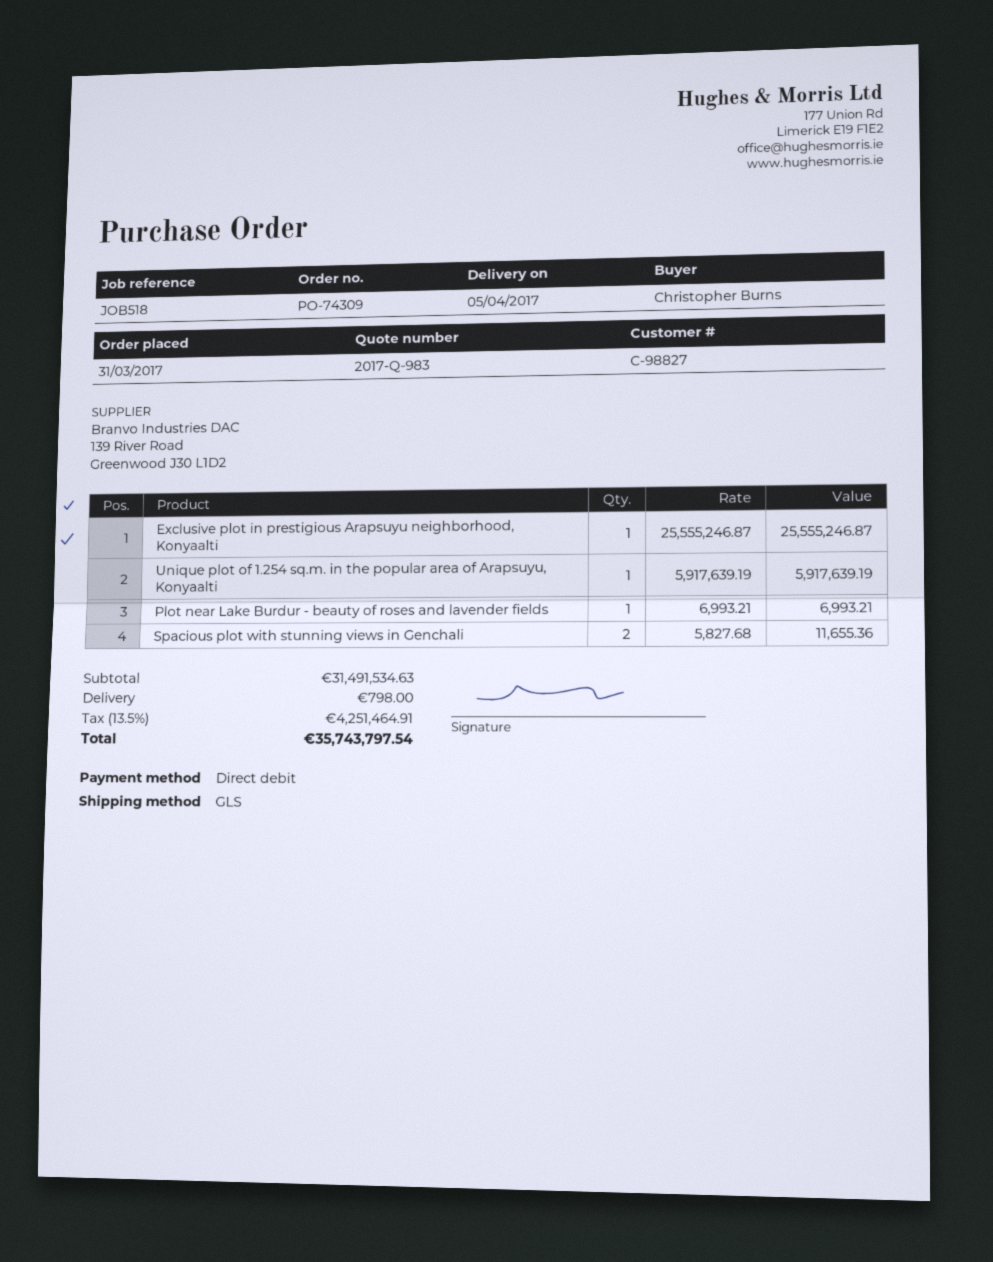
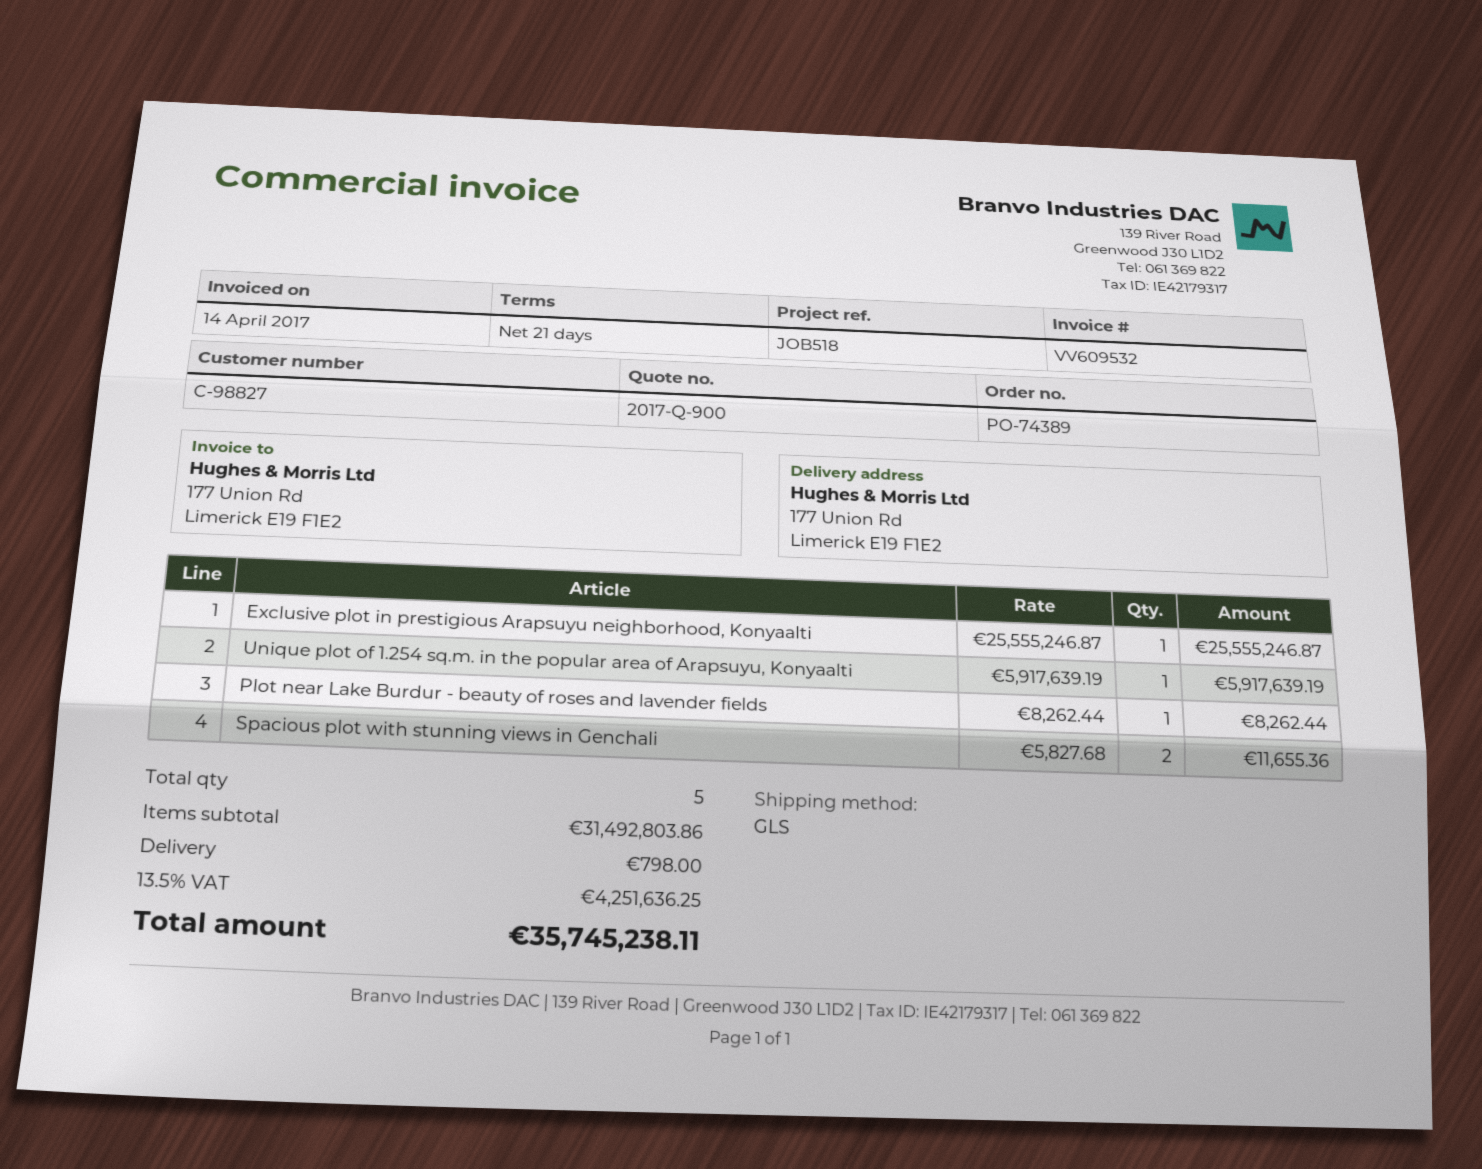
quote number: 2017-Q-983 -> 2017-Q-900
order number: PO-74309 -> PO-74389
Plot near Lake Burdur - beauty of roses and lavender fields: 1 x 6993.21 = 6993.21 -> 1 x 8262.44 = 8262.44
subtotal: 31491534.63 -> 31492803.86
tax: 13.5% = 4251464.91 -> 13.5% = 4251636.25
total: 35743797.54 -> 35745238.11

